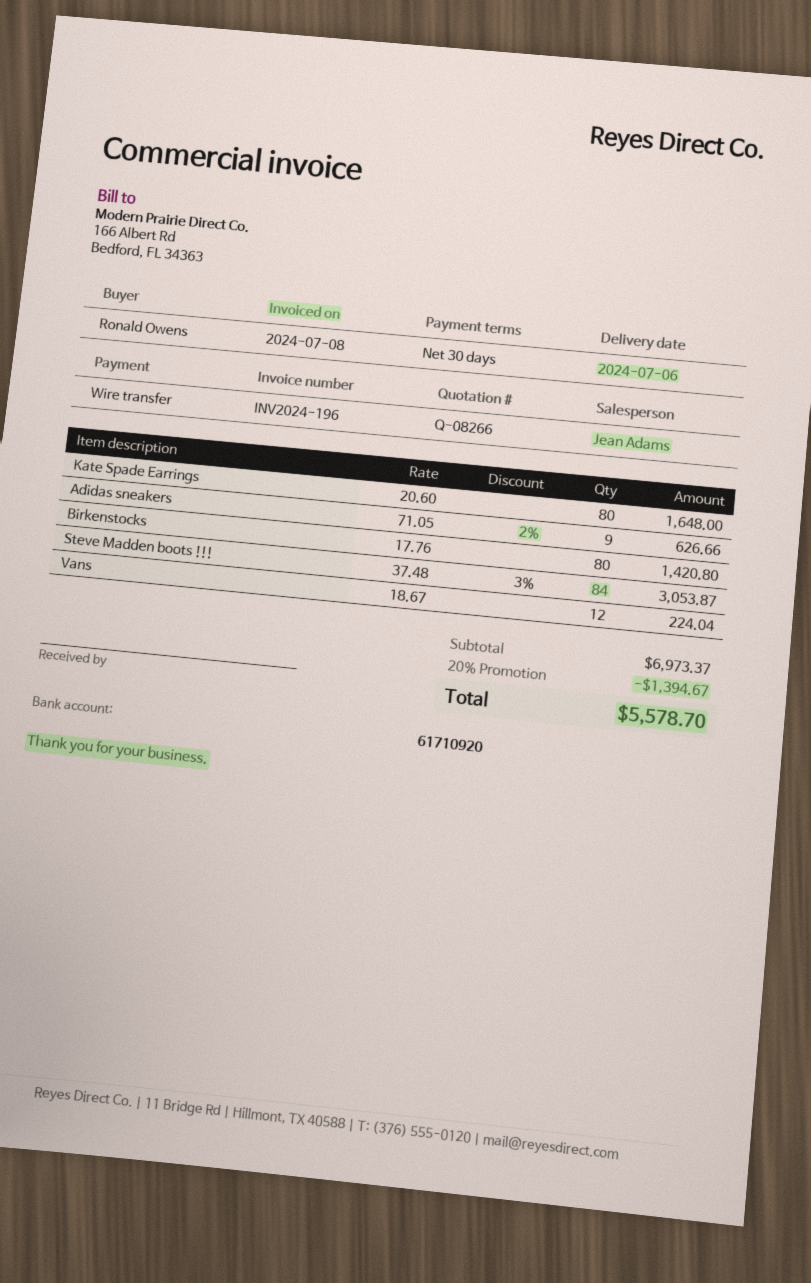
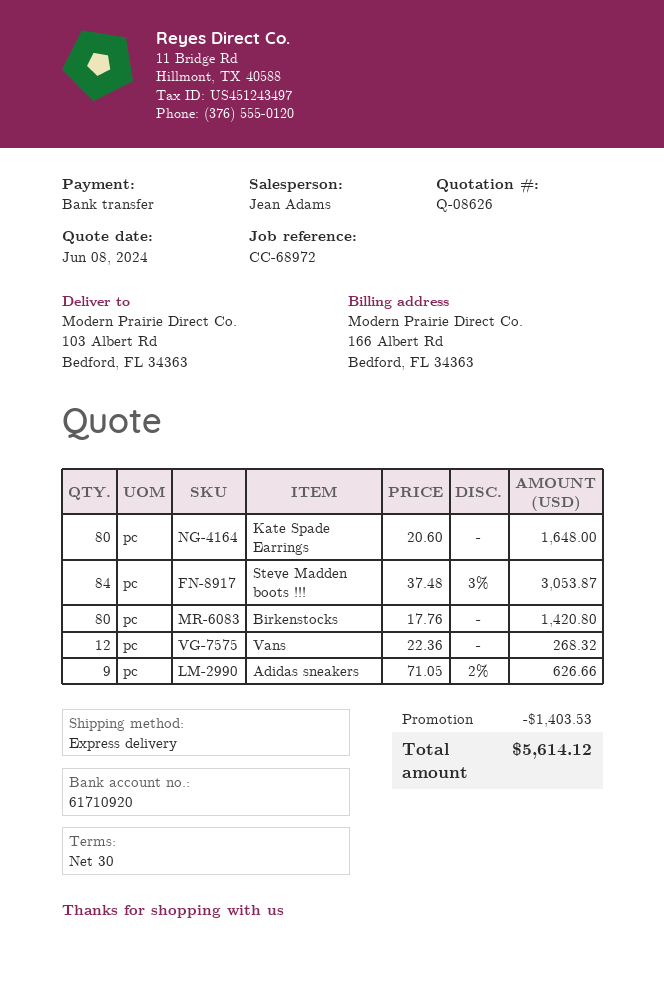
quote number: Q-08266 -> Q-08626
Vans: 12 x 18.67 = 224.04 -> 12 x 22.36 = 268.32
discount: 1394.67 -> 1403.53
total: 5578.70 -> 5614.12

